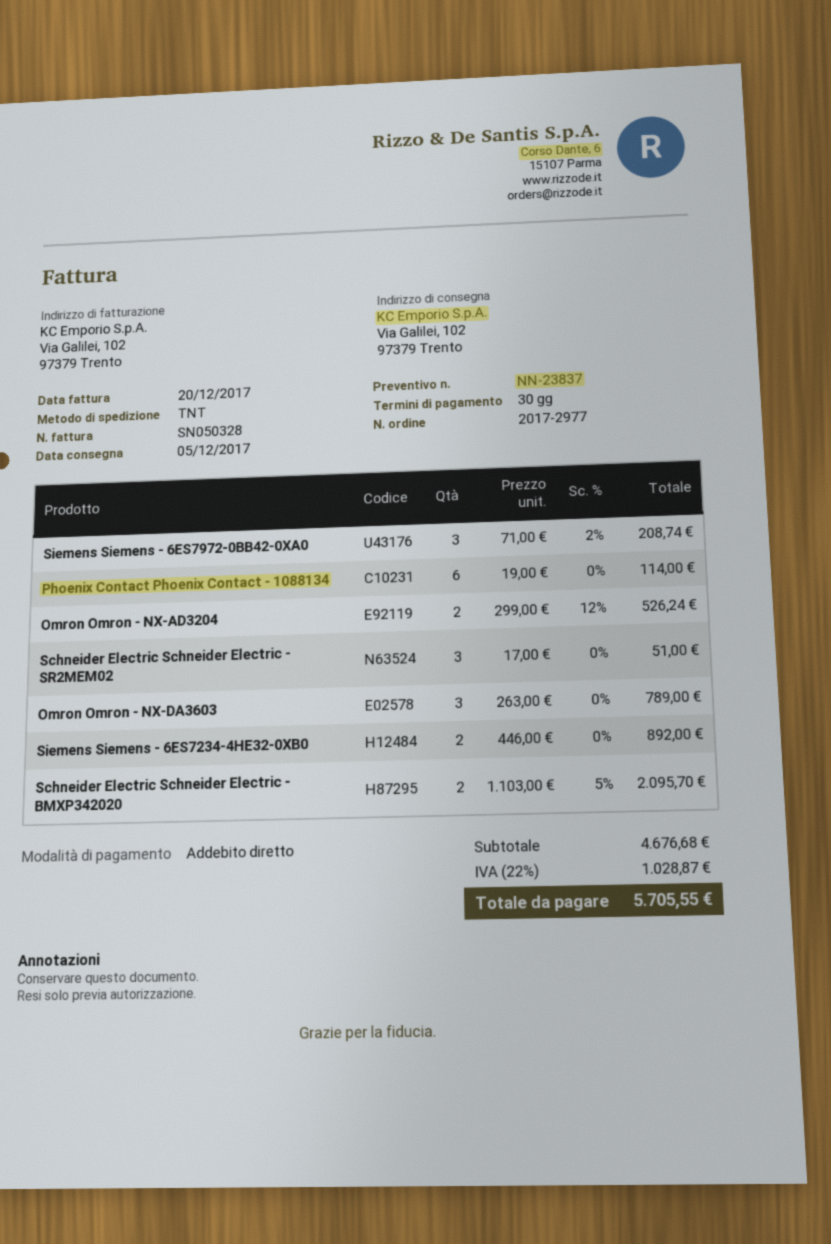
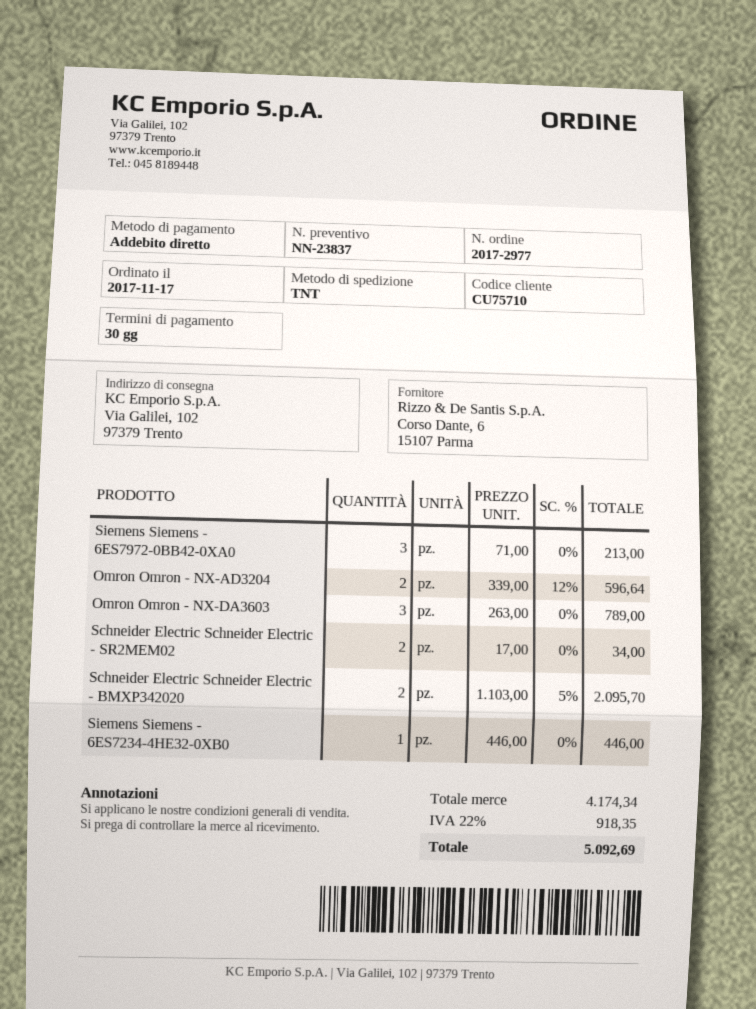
Siemens Siemens - 6ES7972-0BB42-0XA0: 3 x 71.00 - 2% = 208.74 -> 3 x 71.00 = 213.00
Phoenix Contact Phoenix Contact - 1088134: 6 x 19.00 = 114.00 -> none
Omron Omron - NX-AD3204: 2 x 299.00 - 12% = 526.24 -> 2 x 339.00 - 12% = 596.64
Schneider Electric Schneider Electric - SR2MEM02: 3 x 17.00 = 51.00 -> 2 x 17.00 = 34.00
Siemens Siemens - 6ES7234-4HE32-0XB0: 2 x 446.00 = 892.00 -> 1 x 446.00 = 446.00
subtotal: 4676.68 -> 4174.34
tax: 22% = 1028.87 -> 22% = 918.35
total: 5705.55 -> 5092.69

